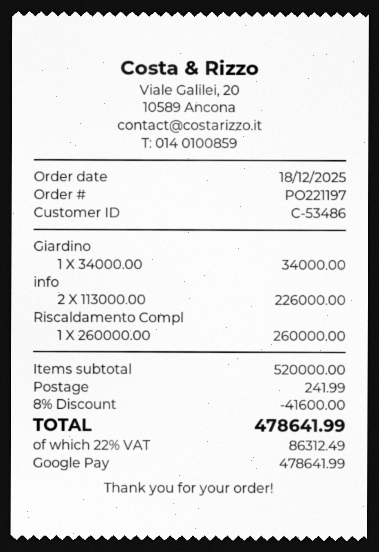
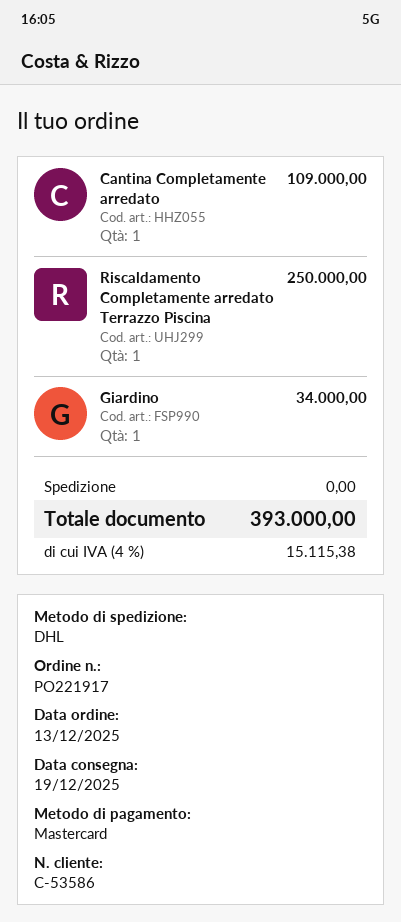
order number: PO221197 -> PO221917
order date: 2025-12-18 -> 2025-12-13
customer number: C-53486 -> C-53586
payment method: Google Pay -> Mastercard
info: 2 for 226000.00 -> none
Riscaldamento Compl: 1 for 260000.00 -> 1 for 250000.00
Cantina Completamente arredato: none -> 1 for 109000.00
discount: 8% = 41600.00 -> none
shipping: 241.99 -> 0.00
tax: 22% = 86312.49 -> 4% = 15115.38
total: 478641.99 -> 393000.00

